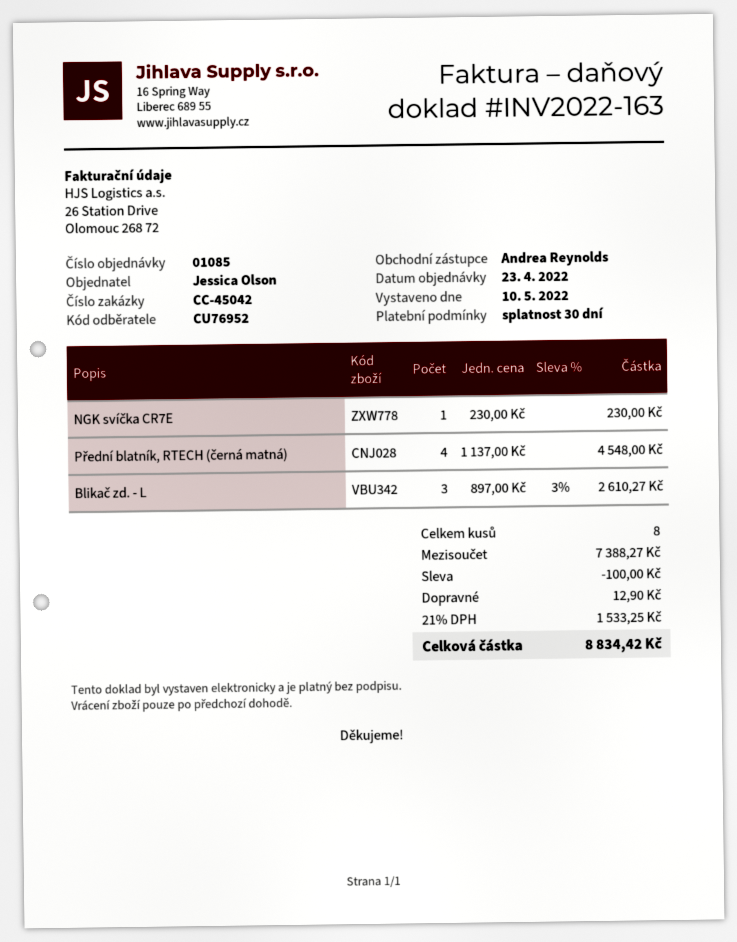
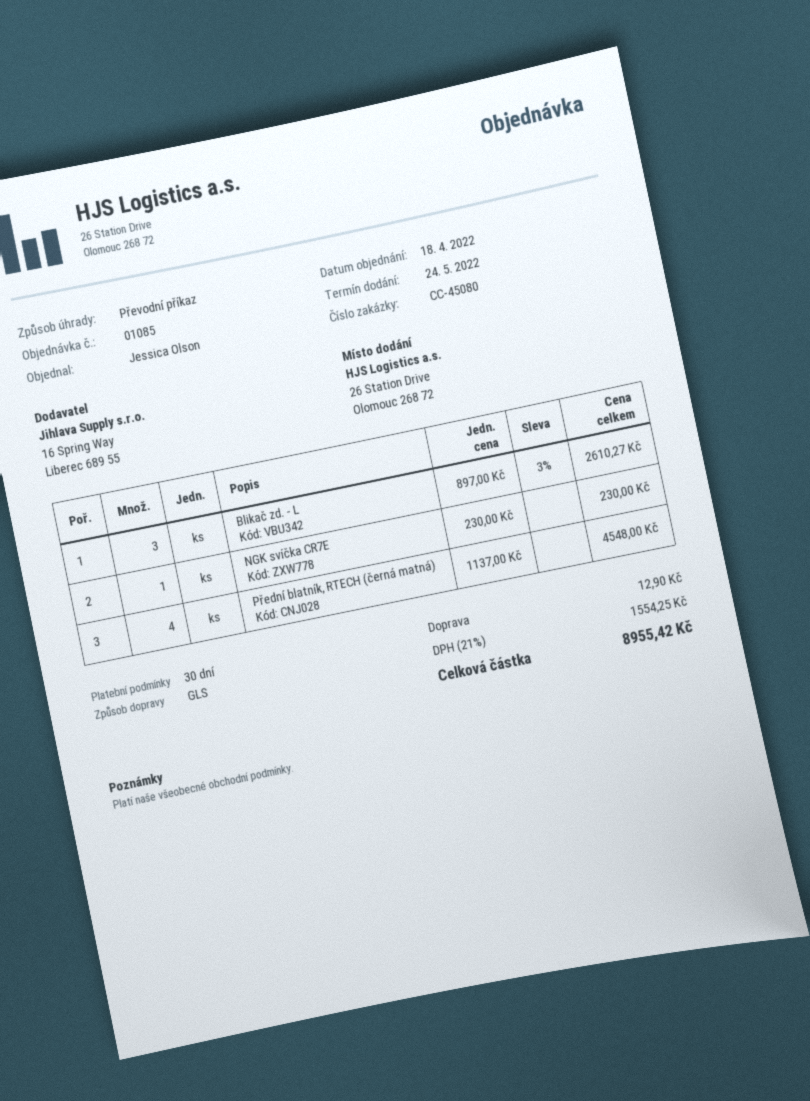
order date: 2022-04-23 -> 2022-04-18
reference: CC-45042 -> CC-45080
discount: 100.00 -> none
tax: 21% = 1533.25 -> 21% = 1554.25
total: 8834.42 -> 8955.42

